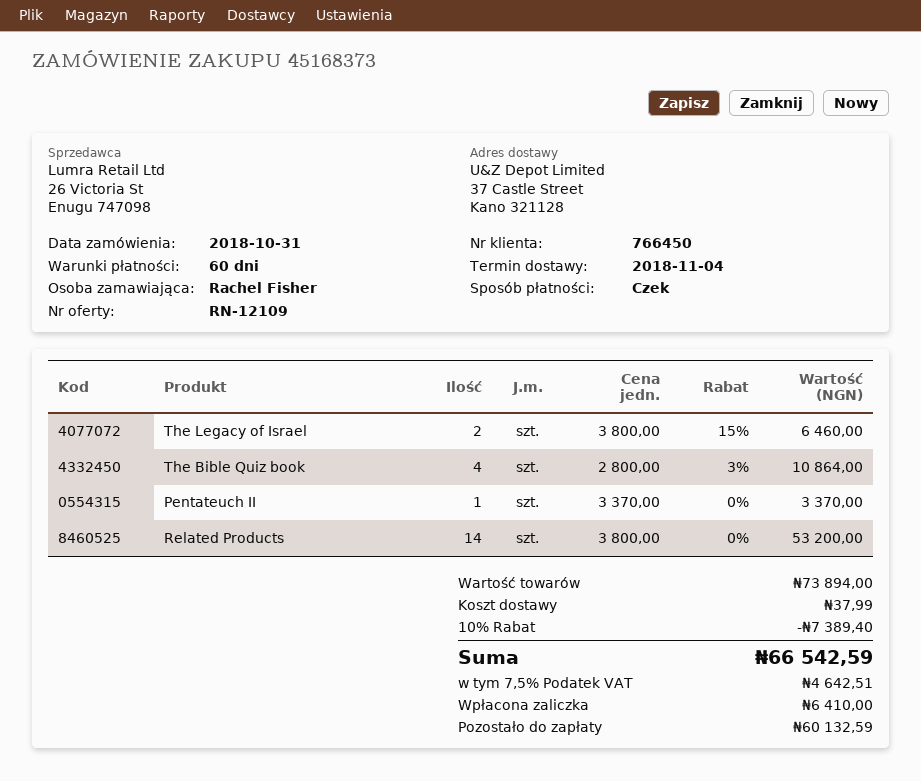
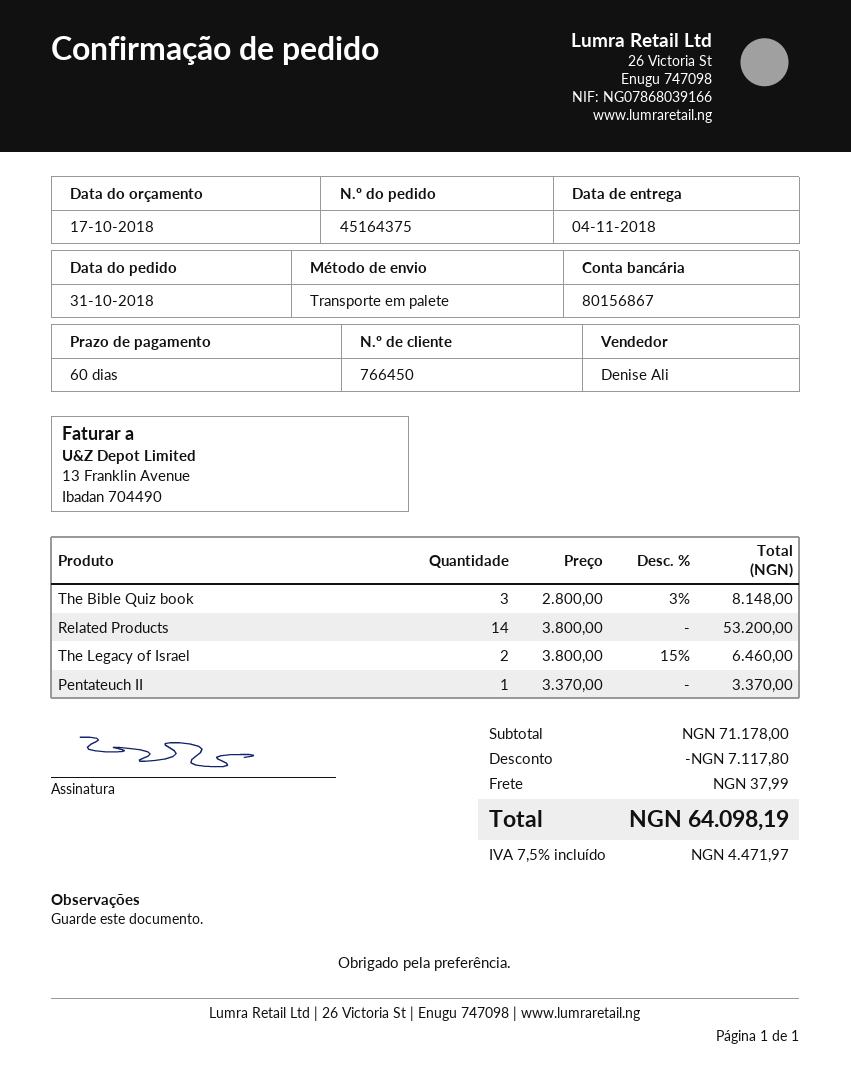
order number: 45168373 -> 45164375
The Bible Quiz book: 4 x 2800.00 - 3% = 10864.00 -> 3 x 2800.00 - 3% = 8148.00
subtotal: 73894.00 -> 71178.00
discount: 7389.40 -> 7117.80
tax: 7.5% = 4642.51 -> 7.5% = 4471.97
total: 66542.59 -> 64098.19

